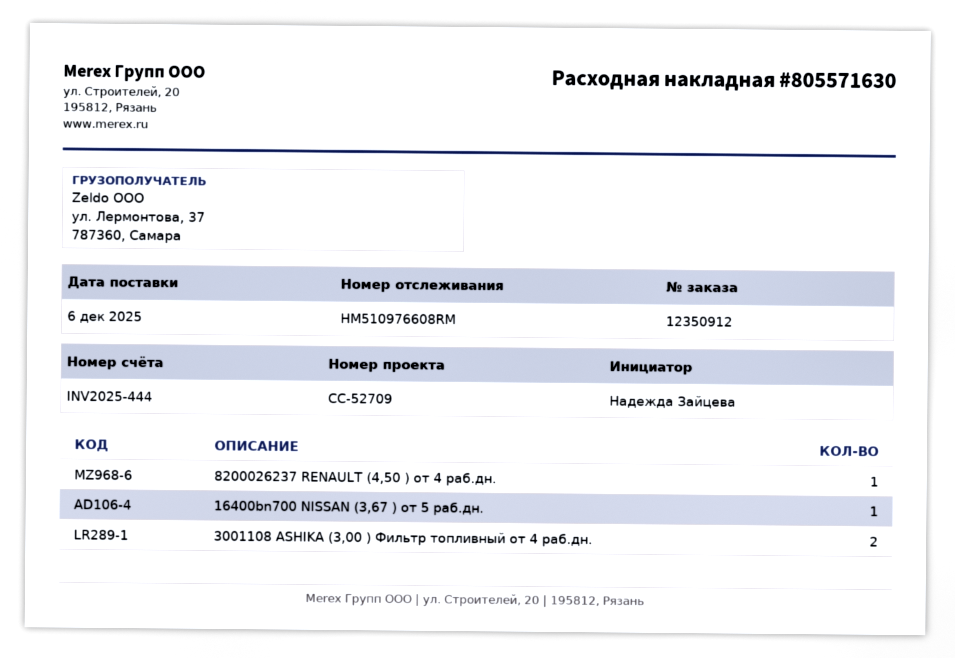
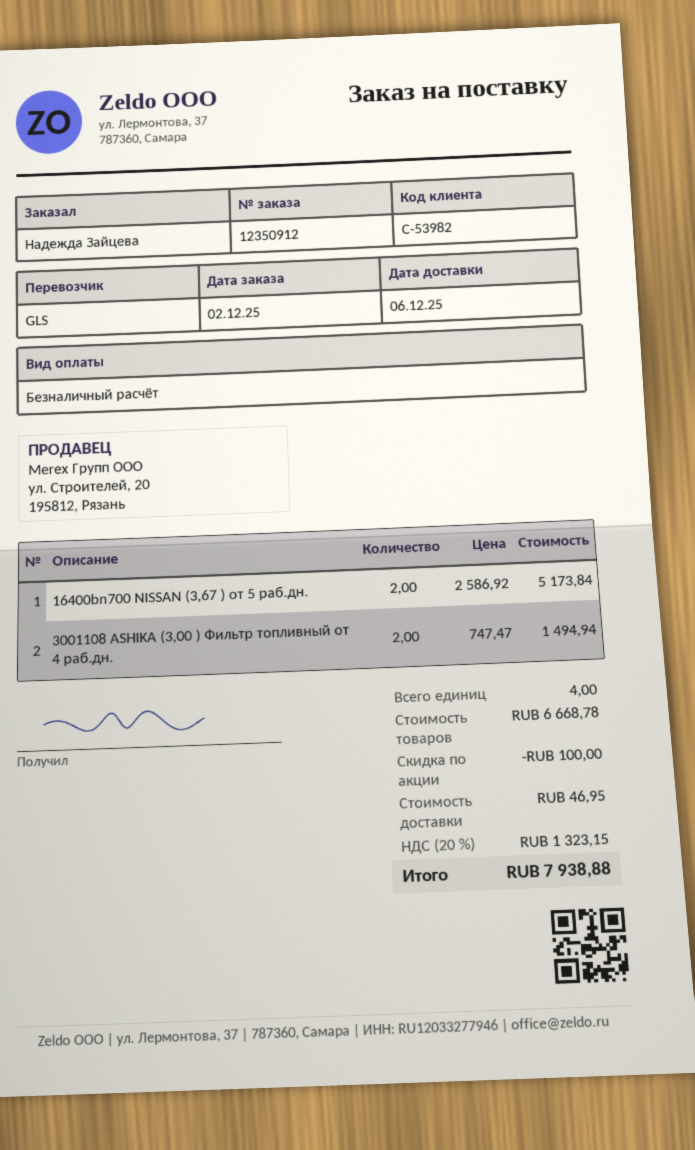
8200026237 RENAULT (4,50 ) от 4 раб.дн.: 1 -> none
16400bn700 NISSAN (3,67 ) от 5 раб.дн.: 1 -> 2

